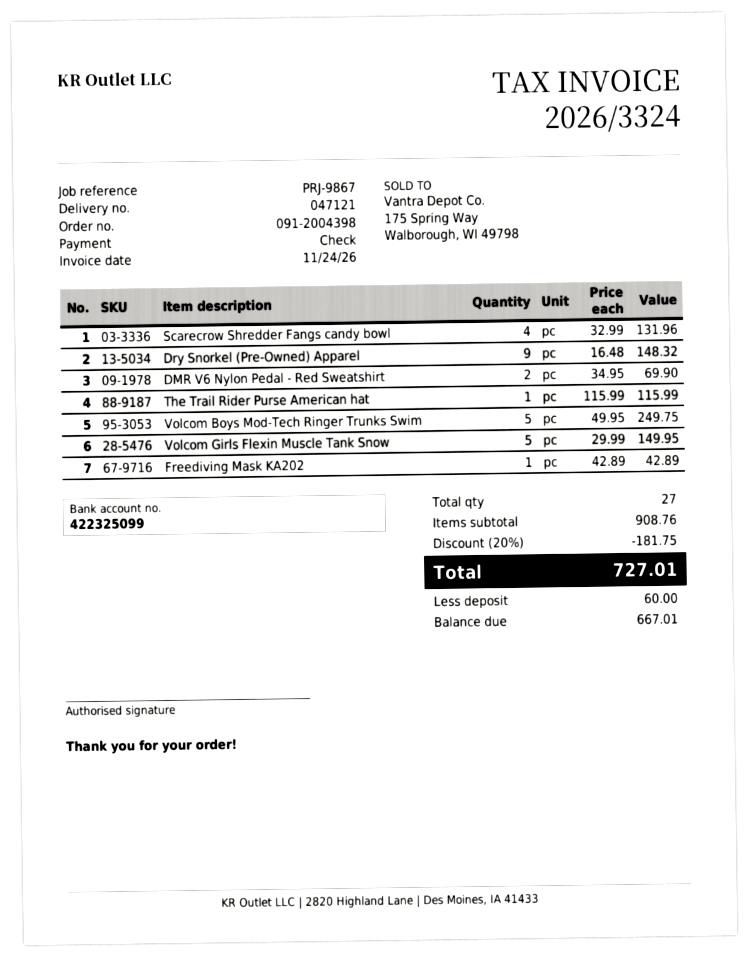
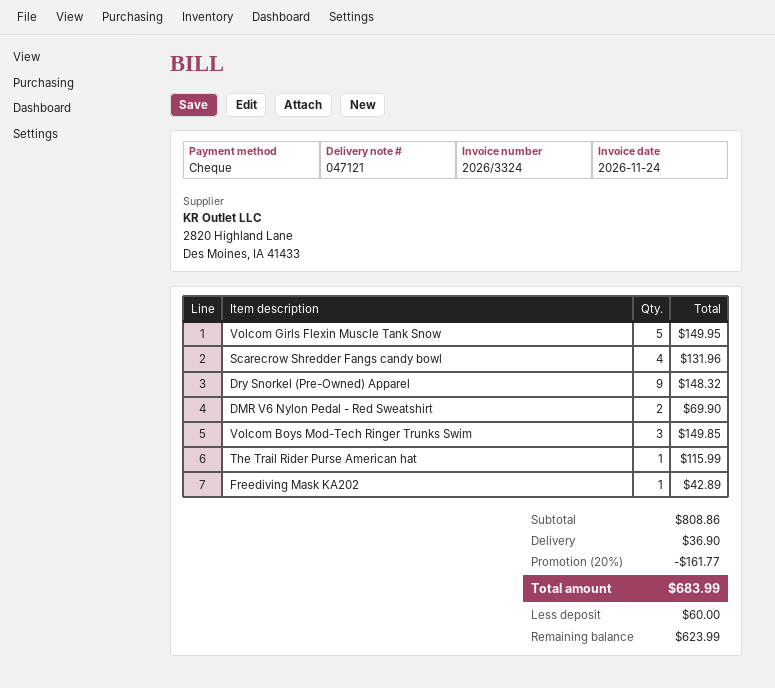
Volcom Boys Mod-Tech Ringer Trunks Swim: 5 for 249.75 -> 3 for 149.85
subtotal: 908.76 -> 808.86
discount: 20% = 181.75 -> 20% = 161.77
shipping: none -> 36.90
total: 727.01 -> 683.99
balance: 667.01 -> 623.99

